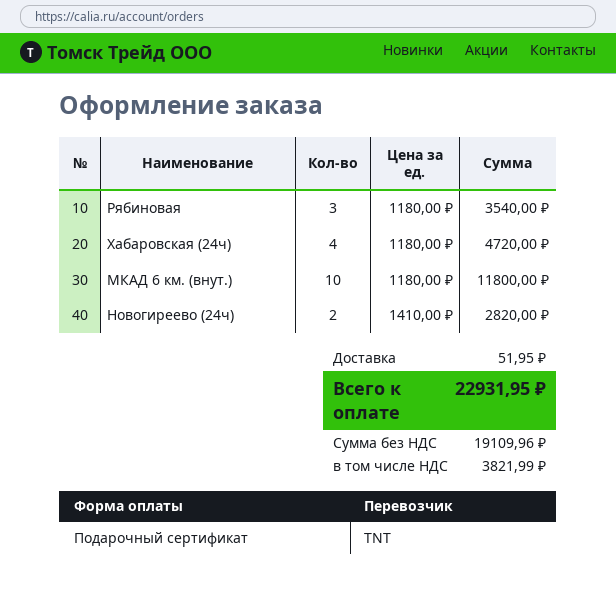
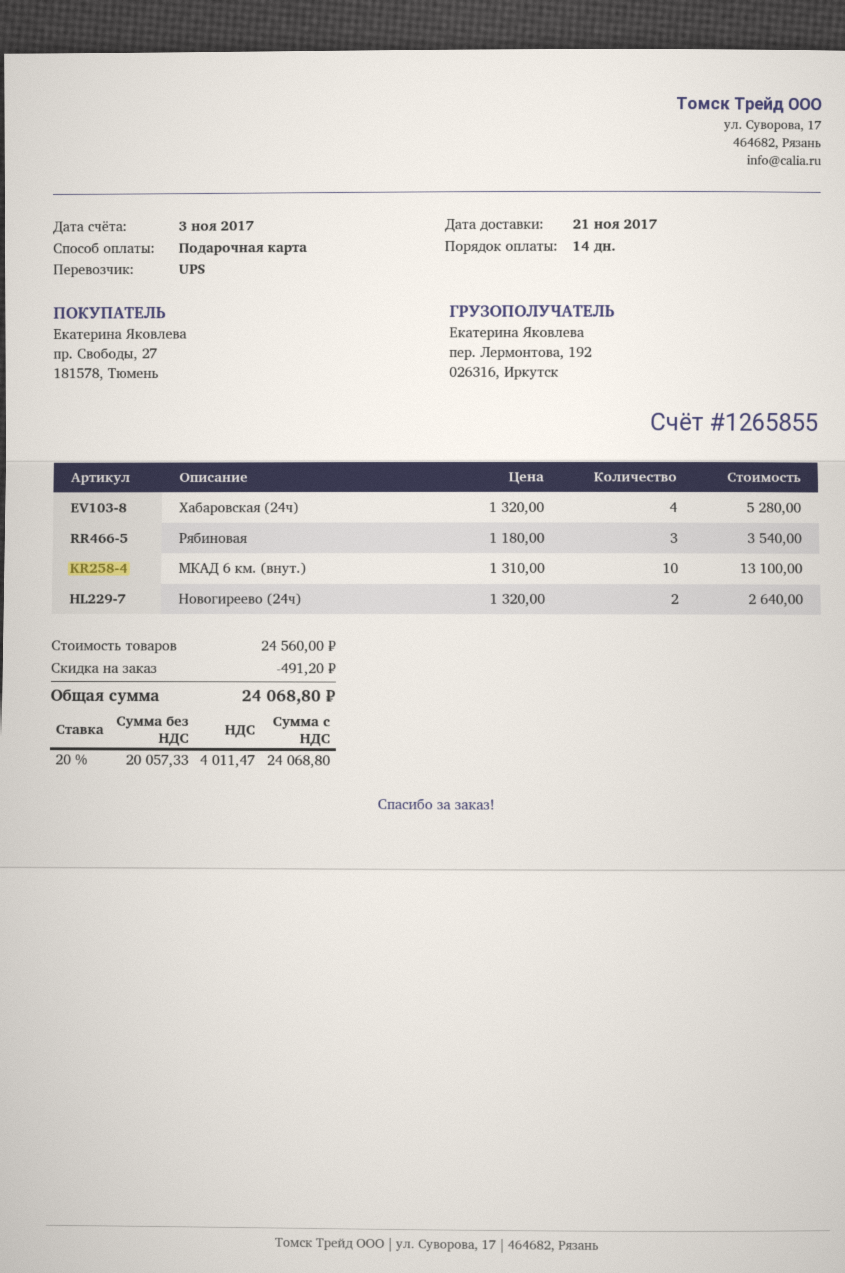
shipping method: TNT -> UPS
Хабаровская (24ч): 4 x 1180.00 = 4720.00 -> 4 x 1320.00 = 5280.00
МКАД 6 км. (внут.): 10 x 1180.00 = 11800.00 -> 10 x 1310.00 = 13100.00
Новогиреево (24ч): 2 x 1410.00 = 2820.00 -> 2 x 1320.00 = 2640.00
discount: none -> 491.20
shipping: 51.95 -> none
net: 19109.96 -> 20057.33
tax: 3821.99 -> 4011.47
total: 22931.95 -> 24068.80

